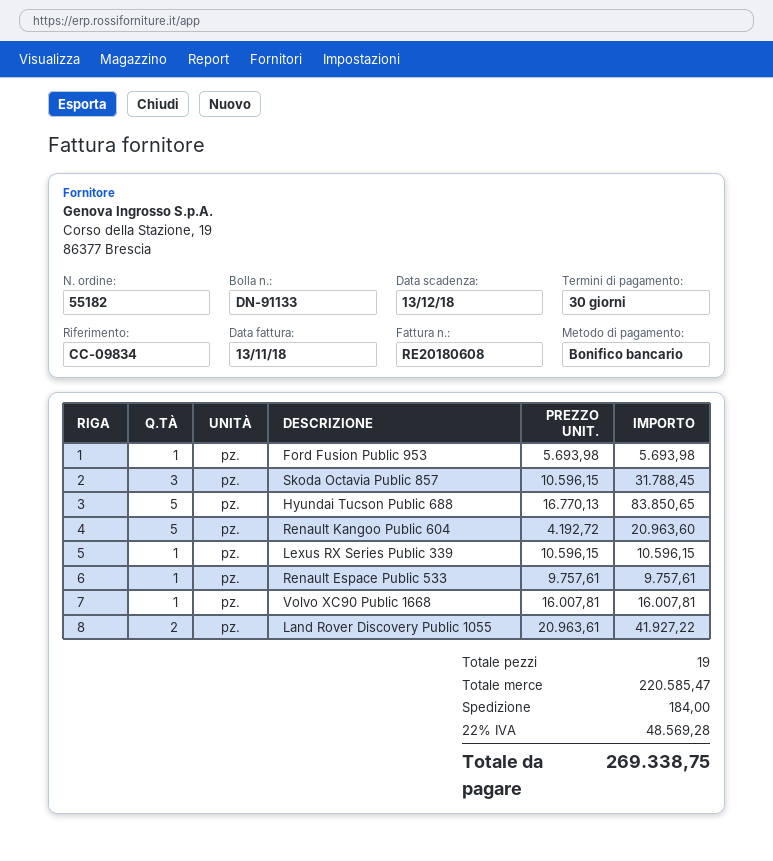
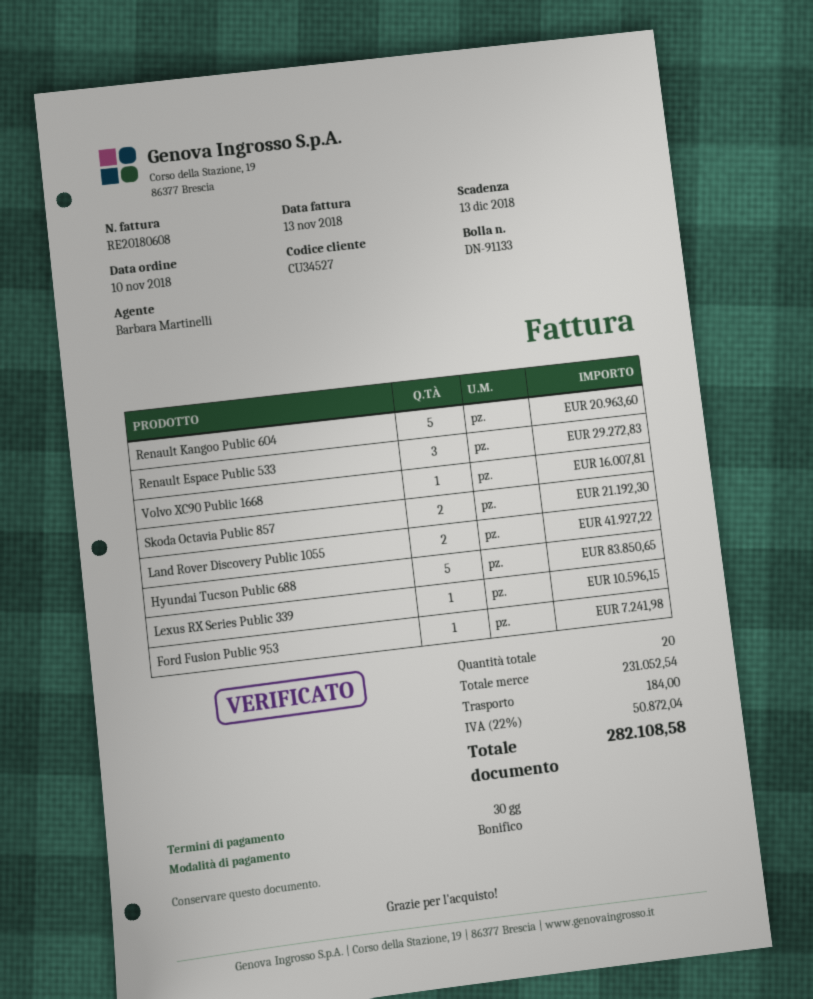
Ford Fusion Public 953: 1 for 5693.98 -> 1 for 7241.98
Skoda Octavia Public 857: 3 for 31788.45 -> 2 for 21192.30
Renault Espace Public 533: 1 for 9757.61 -> 3 for 29272.83
total quantity: 19 -> 20
subtotal: 220585.47 -> 231052.54
tax: 22% = 48569.28 -> 22% = 50872.04
total: 269338.75 -> 282108.58

